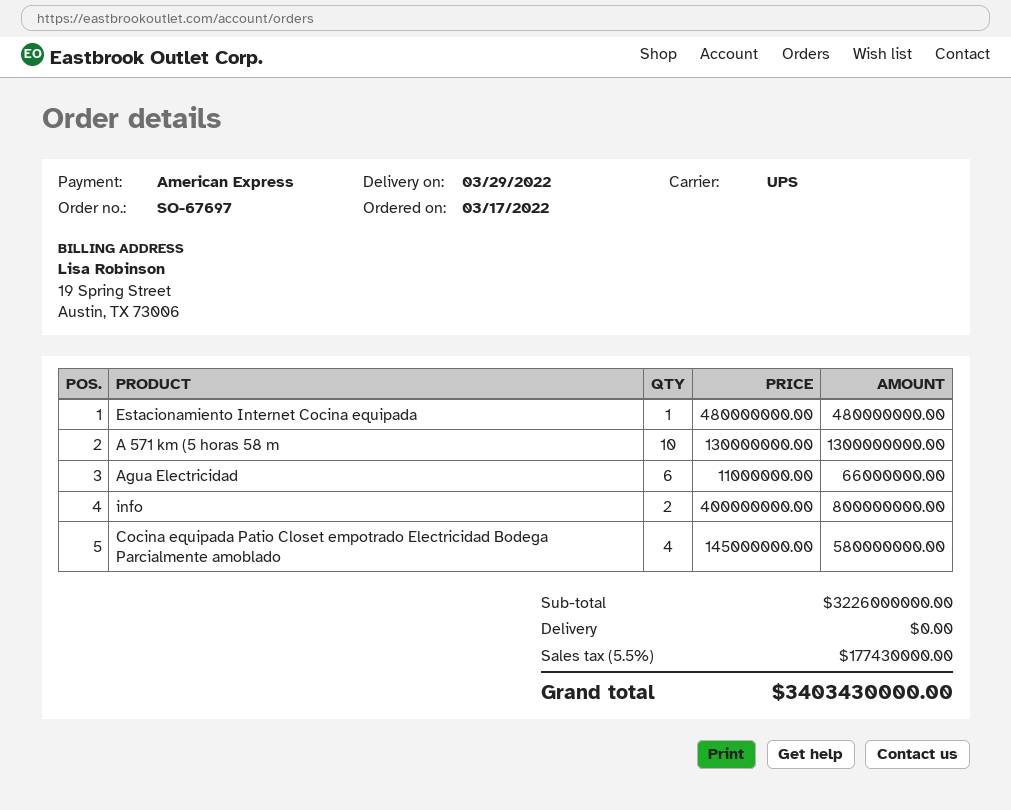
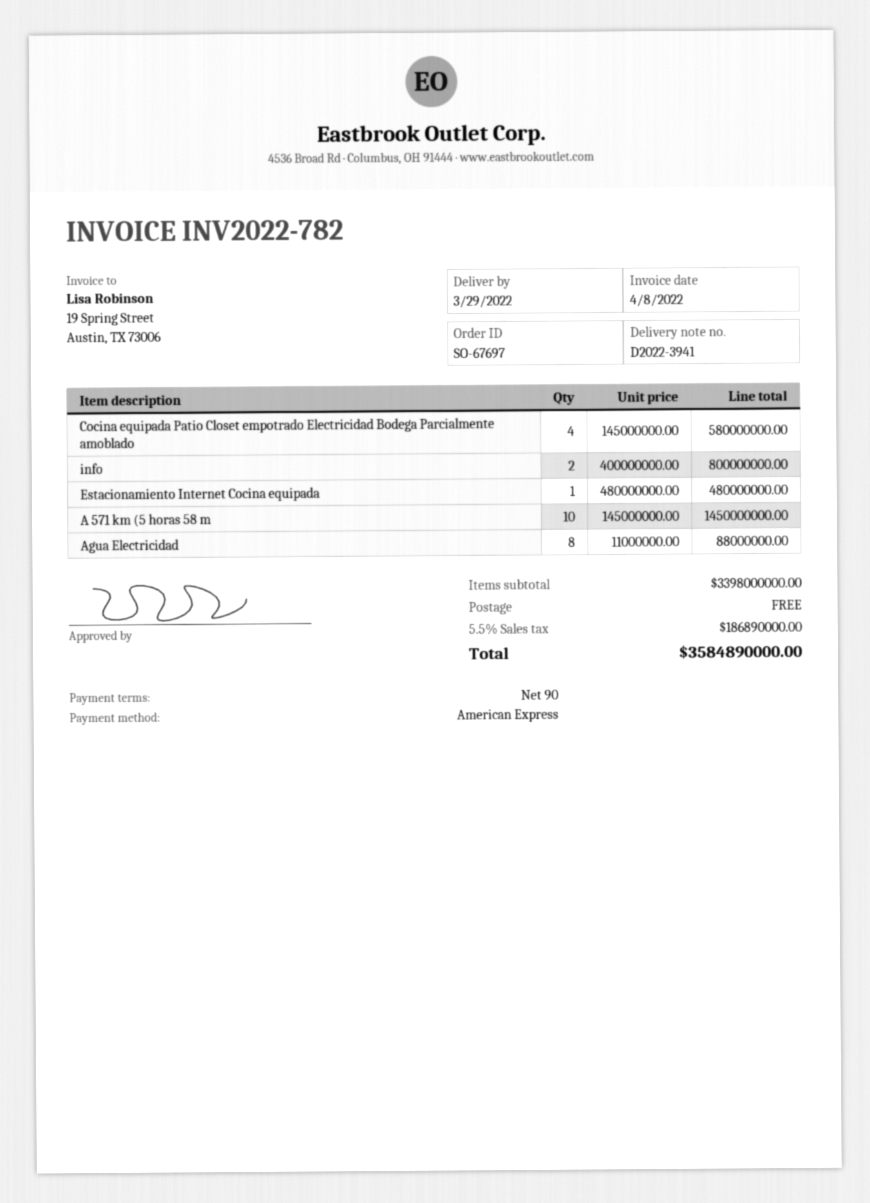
A 571 km (5 horas 58 m: 10 x 130000000.00 = 1300000000.00 -> 10 x 145000000.00 = 1450000000.00
Agua Electricidad: 6 x 11000000.00 = 66000000.00 -> 8 x 11000000.00 = 88000000.00
subtotal: 3226000000.00 -> 3398000000.00
tax: 5.5% = 177430000.00 -> 5.5% = 186890000.00
total: 3403430000.00 -> 3584890000.00

